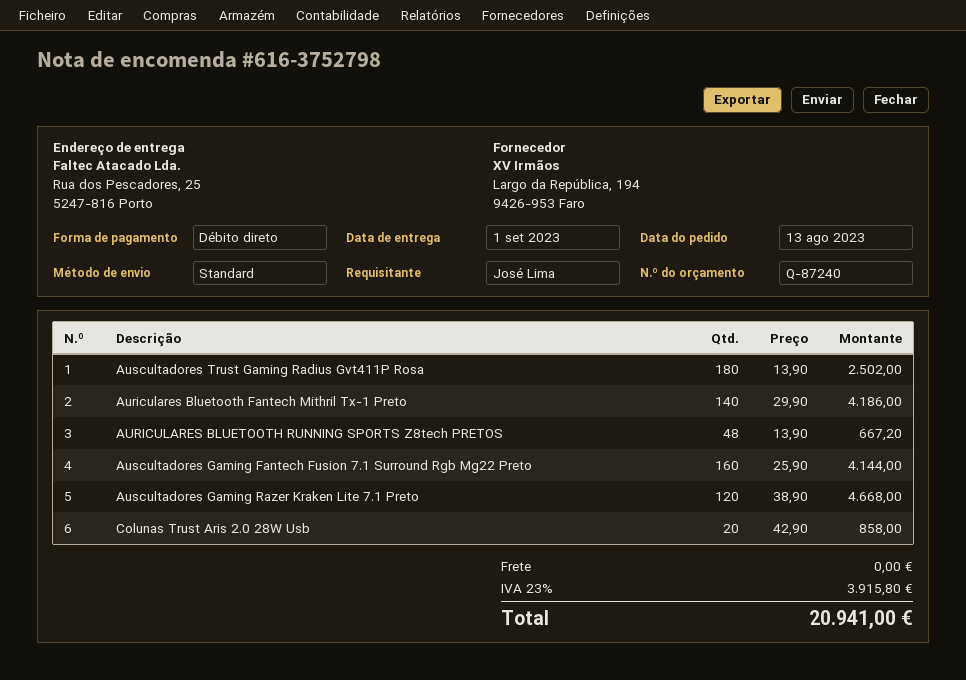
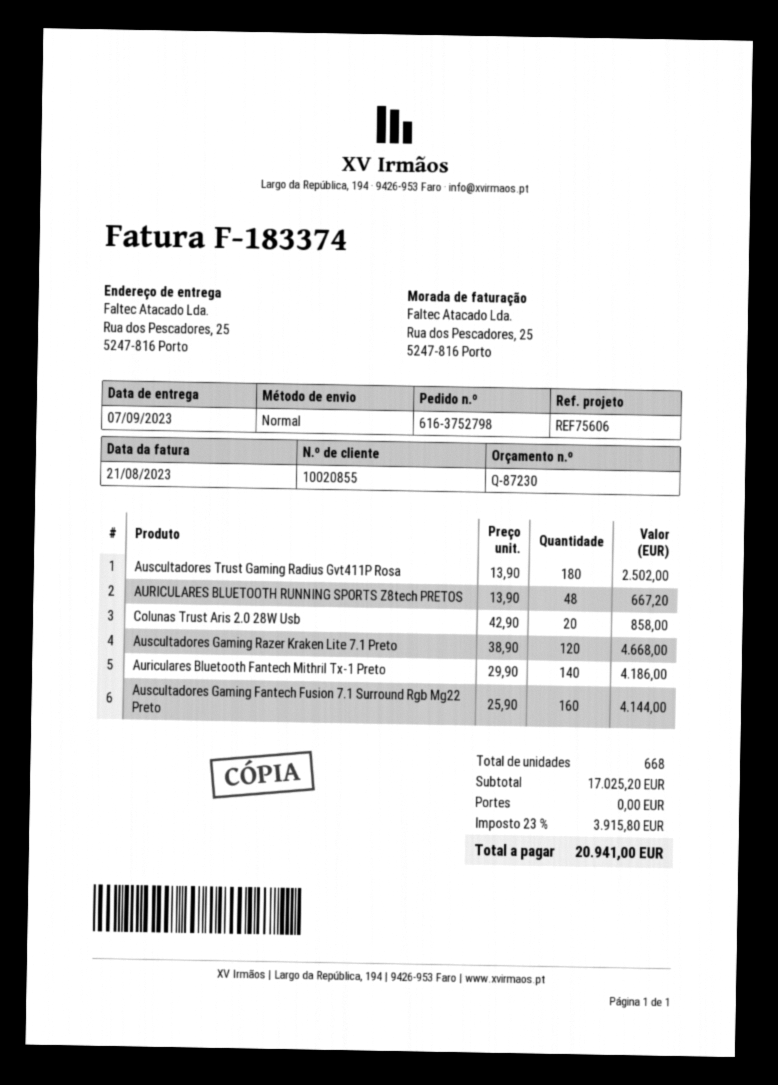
quote number: Q-87240 -> Q-87230
delivery date: 2023-09-01 -> 2023-09-07

